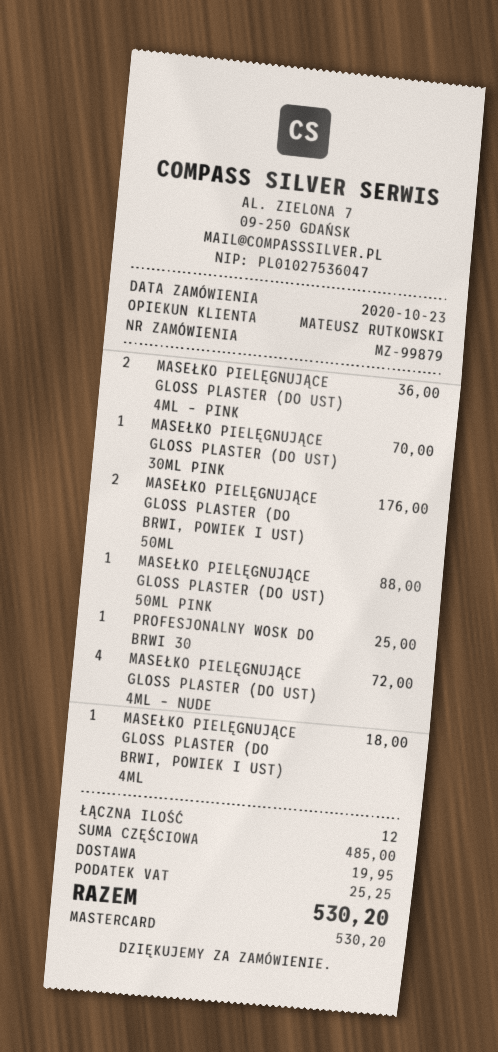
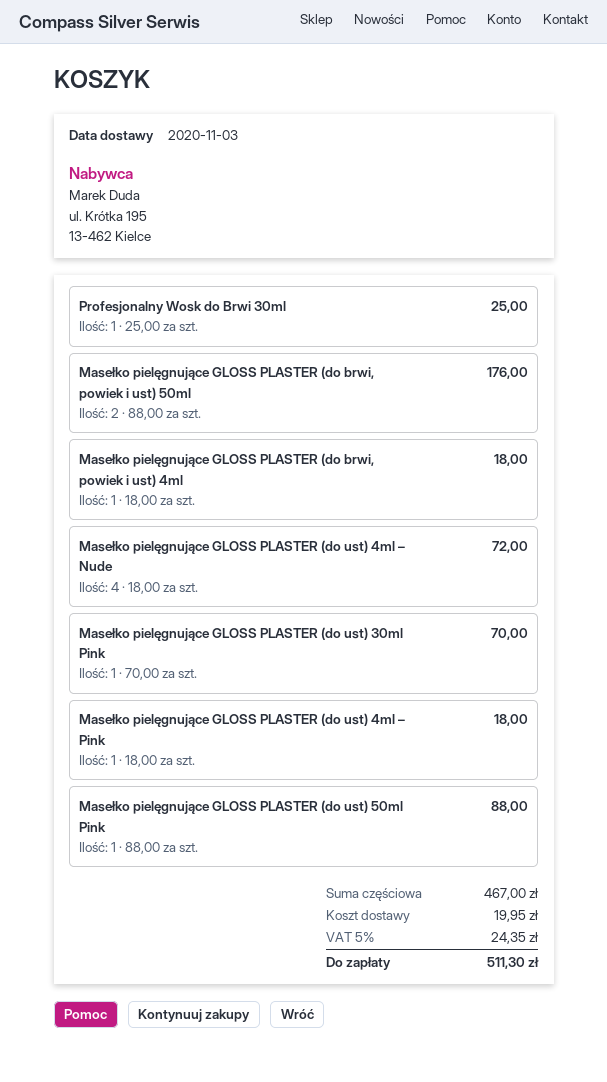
MASEŁKO PIELĘGNUJĄCE GLOSS PLASTER (DO UST) 4ML – PINK: 2 for 36.00 -> 1 for 18.00
subtotal: 485.00 -> 467.00
tax: 25.25 -> 24.35
total: 530.20 -> 511.30

